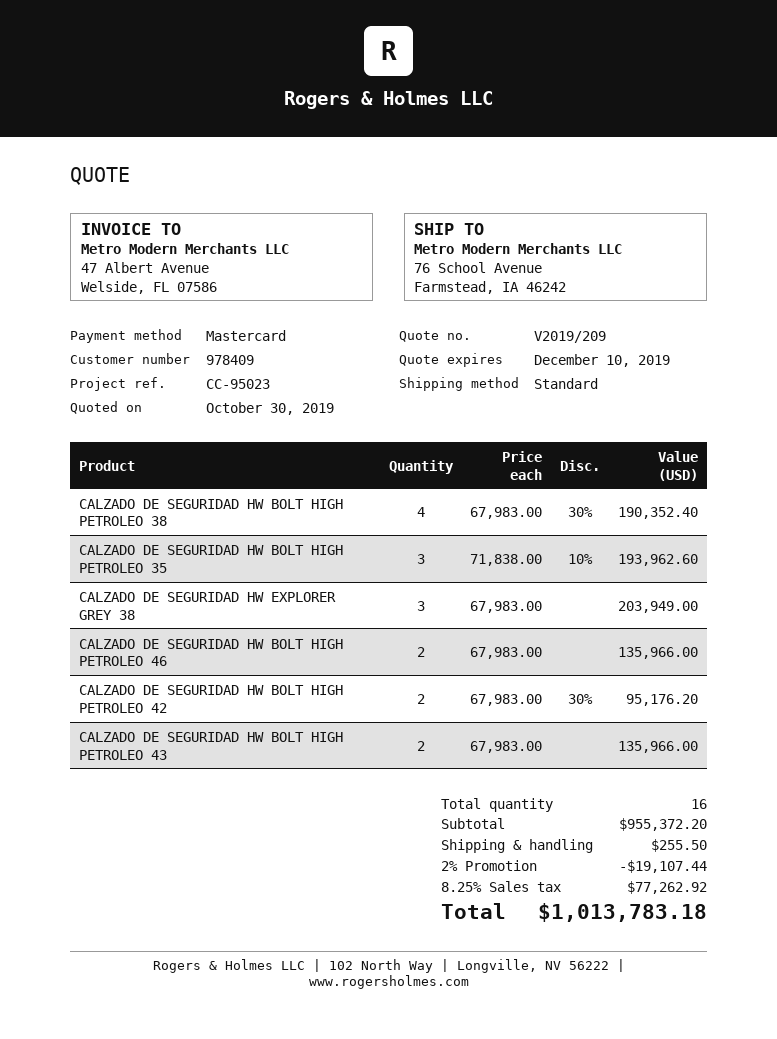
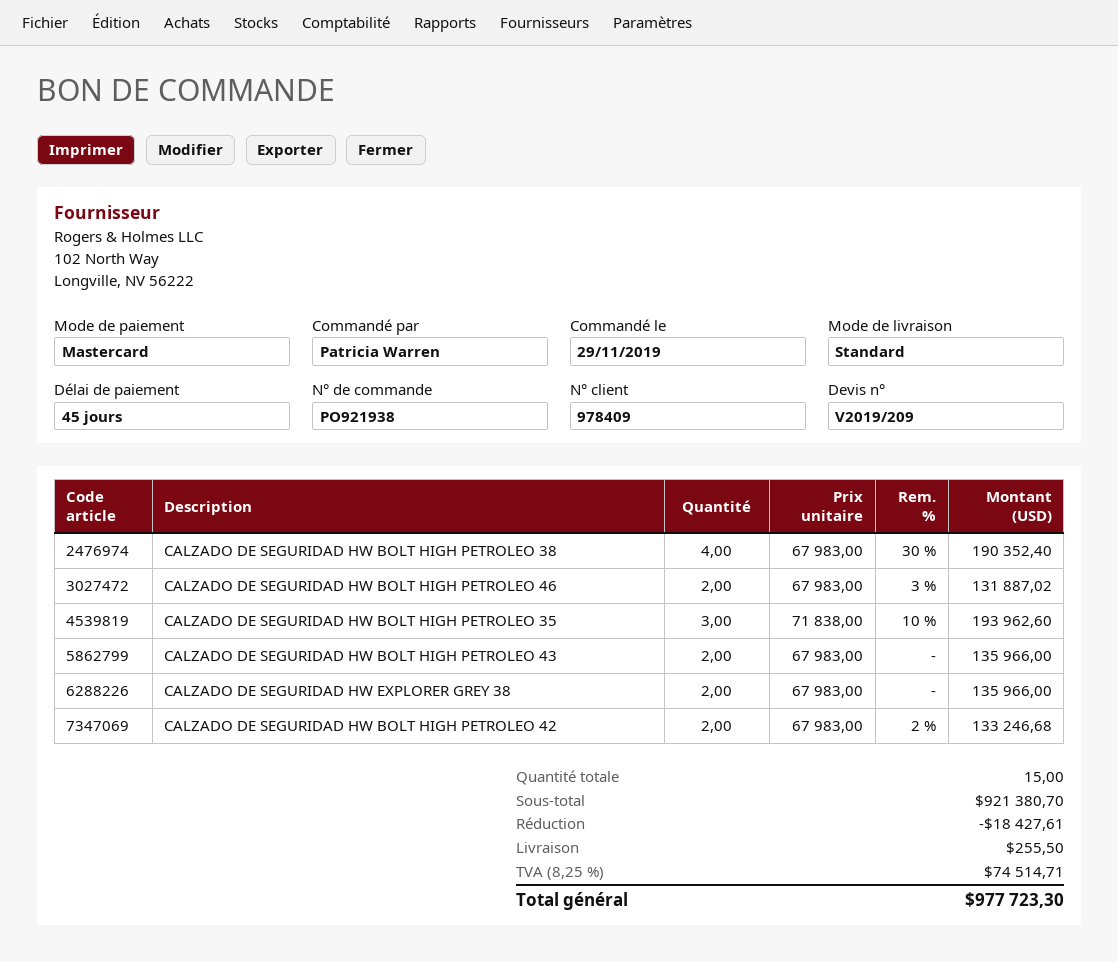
CALZADO DE SEGURIDAD HW EXPLORER GREY 38: 3 x 67983.00 = 203949.00 -> 2 x 67983.00 = 135966.00
CALZADO DE SEGURIDAD HW BOLT HIGH PETROLEO 46: 2 x 67983.00 = 135966.00 -> 2 x 67983.00 - 3% = 131887.02
CALZADO DE SEGURIDAD HW BOLT HIGH PETROLEO 42: 2 x 67983.00 - 30% = 95176.20 -> 2 x 67983.00 - 2% = 133246.68
total quantity: 16 -> 15
subtotal: 955372.20 -> 921380.70
discount: 19107.44 -> 18427.61
tax: 8.25% = 77262.92 -> 8.25% = 74514.71
total: 1013783.18 -> 977723.30

